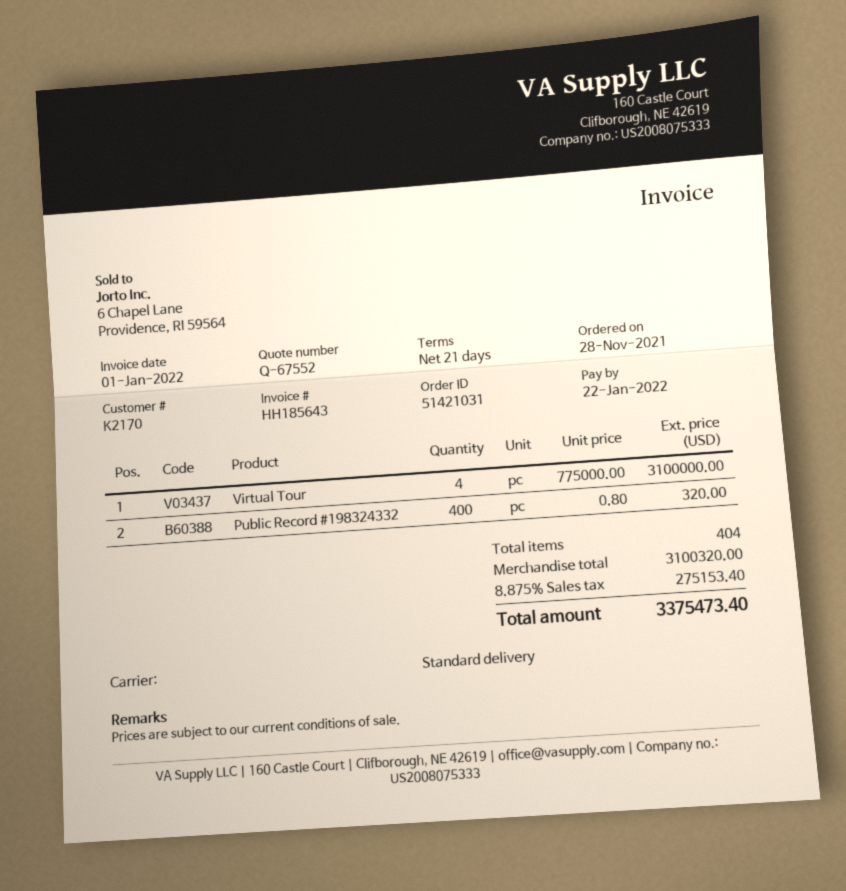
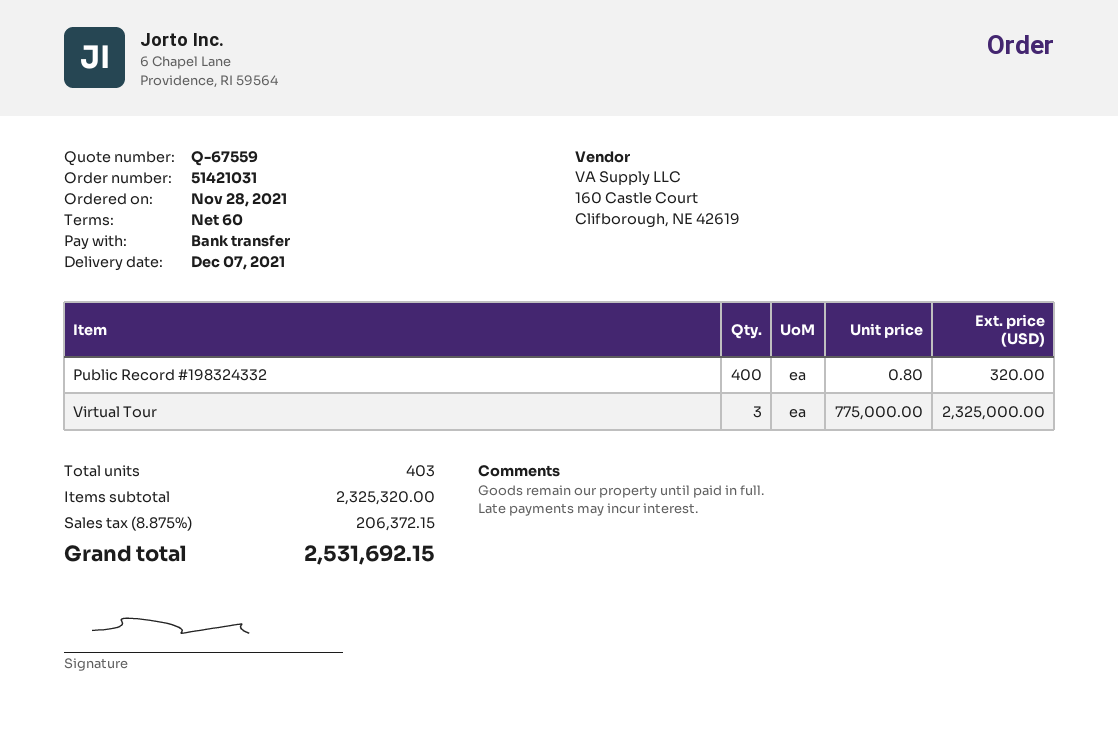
quote number: Q-67552 -> Q-67559
payment terms: 21 days -> 60 days
Virtual Tour: 4 x 775000.00 = 3100000.00 -> 3 x 775000.00 = 2325000.00
total quantity: 404 -> 403
subtotal: 3100320.00 -> 2325320.00
tax: 8.875% = 275153.40 -> 8.875% = 206372.15
total: 3375473.40 -> 2531692.15

